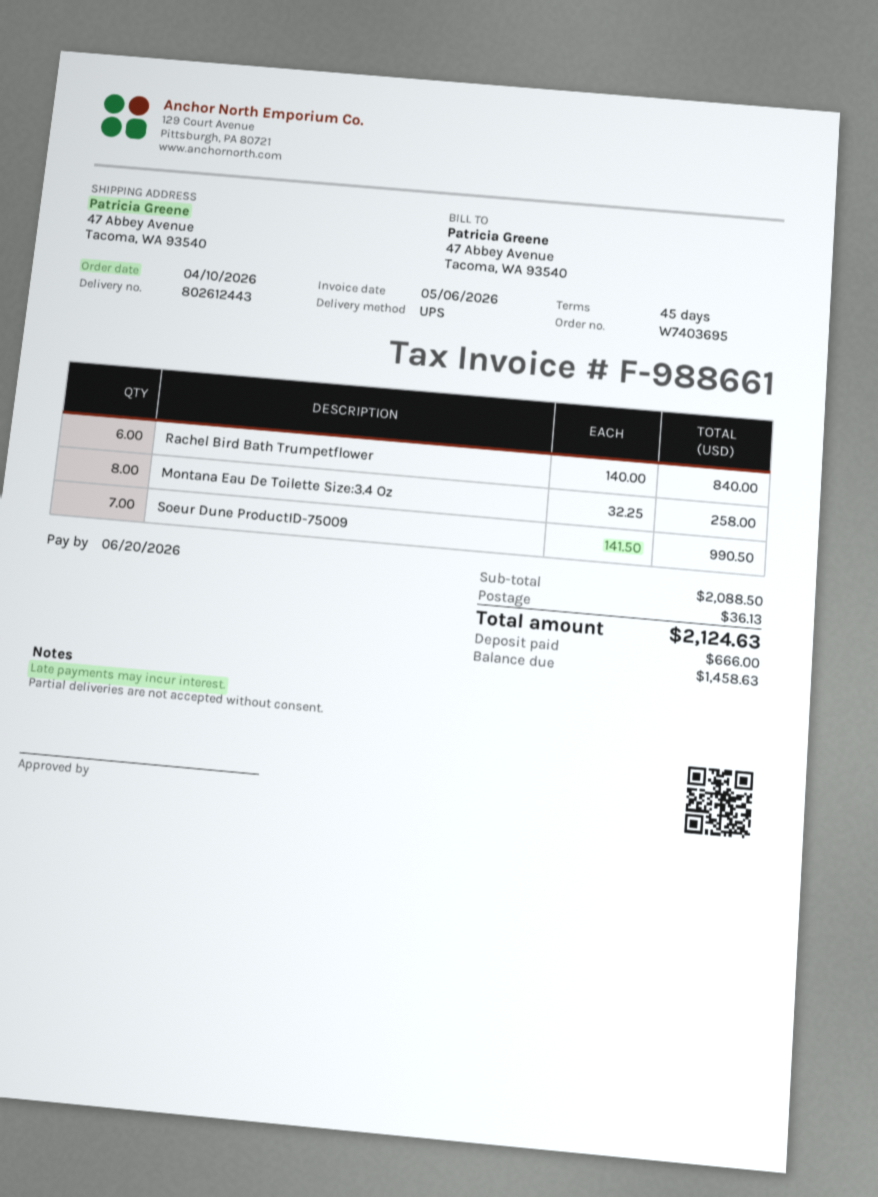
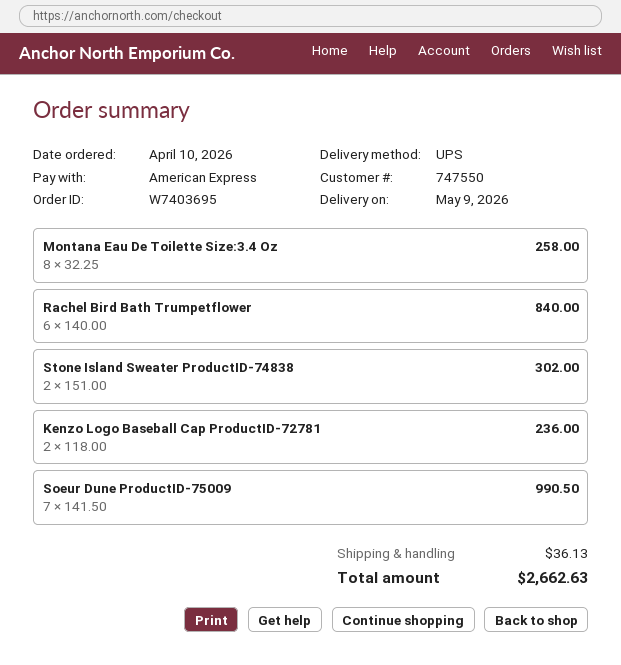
Stone Island Sweater ProductID-74838: none -> 2 x 151.00 = 302.00
Kenzo Logo Baseball Cap ProductID-72781: none -> 2 x 118.00 = 236.00
total: 2124.63 -> 2662.63

